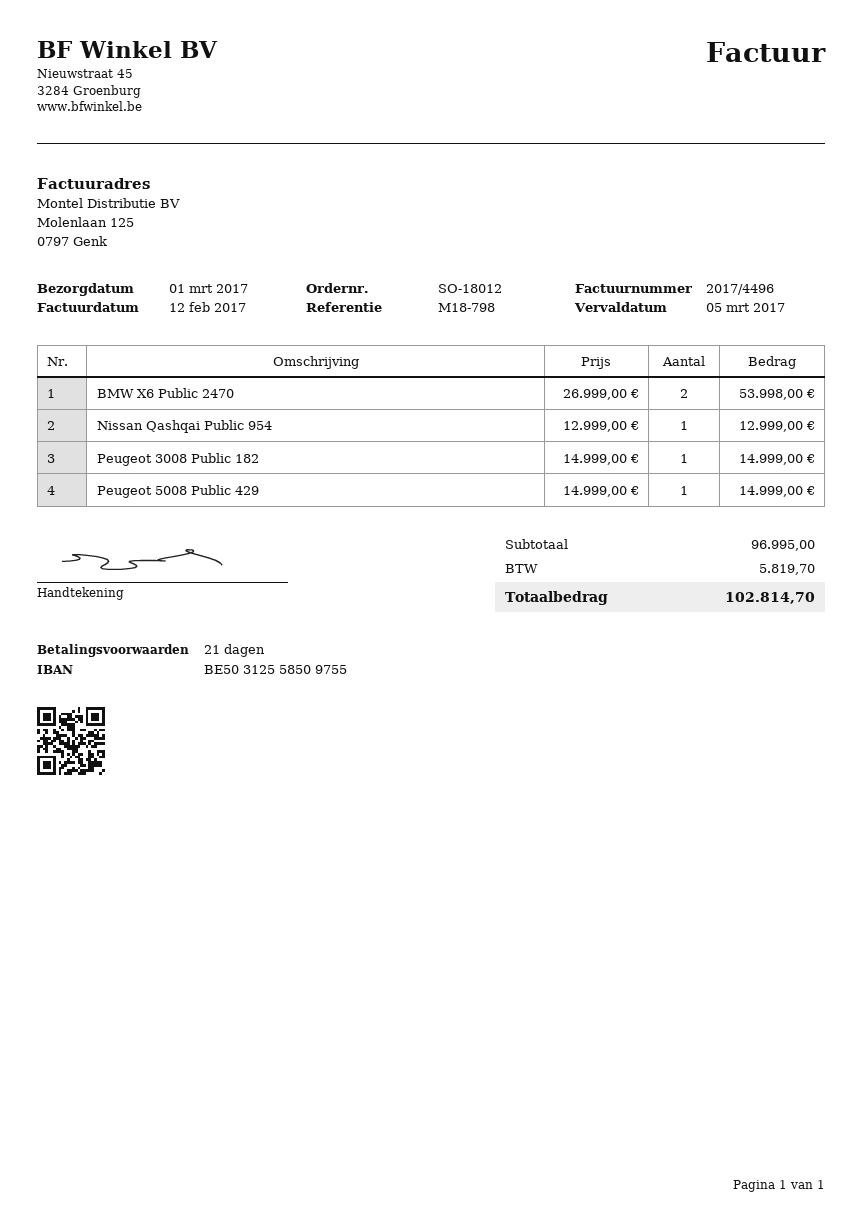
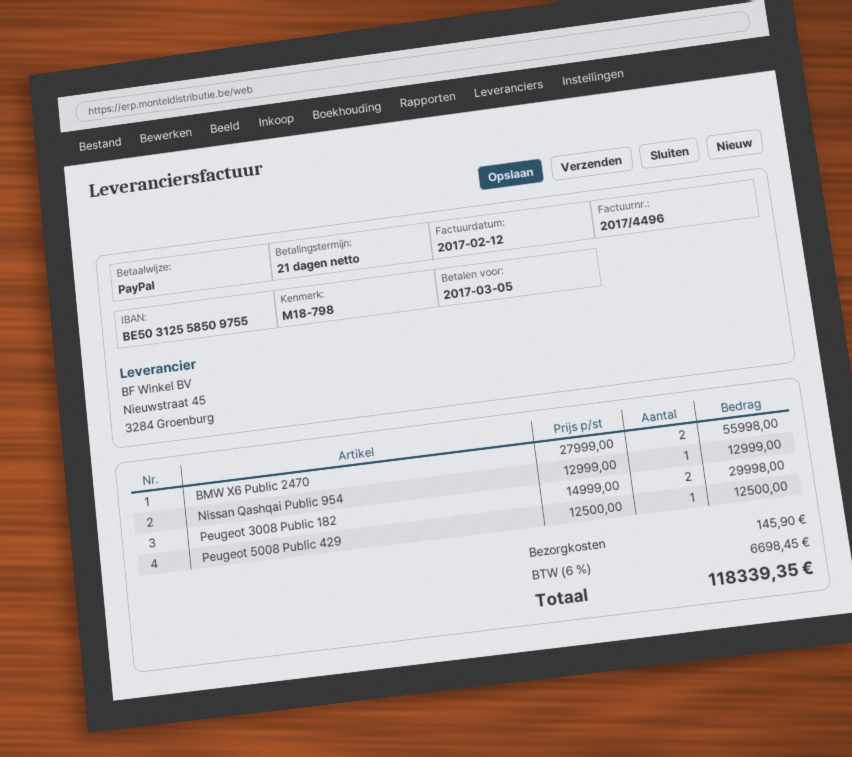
BMW X6 Public 2470: 2 x 26999.00 = 53998.00 -> 2 x 27999.00 = 55998.00
Peugeot 3008 Public 182: 1 x 14999.00 = 14999.00 -> 2 x 14999.00 = 29998.00
Peugeot 5008 Public 429: 1 x 14999.00 = 14999.00 -> 1 x 12500.00 = 12500.00
shipping: none -> 145.90
tax: 5819.70 -> 6698.45
total: 102814.70 -> 118339.35

